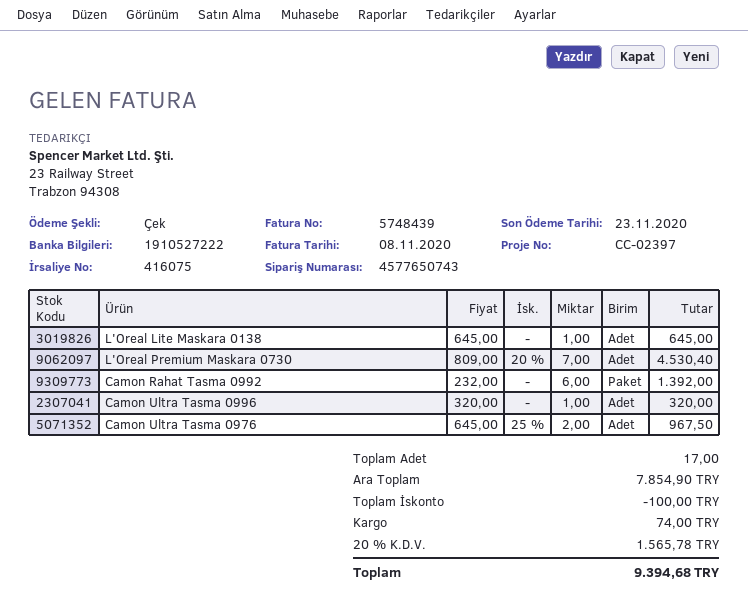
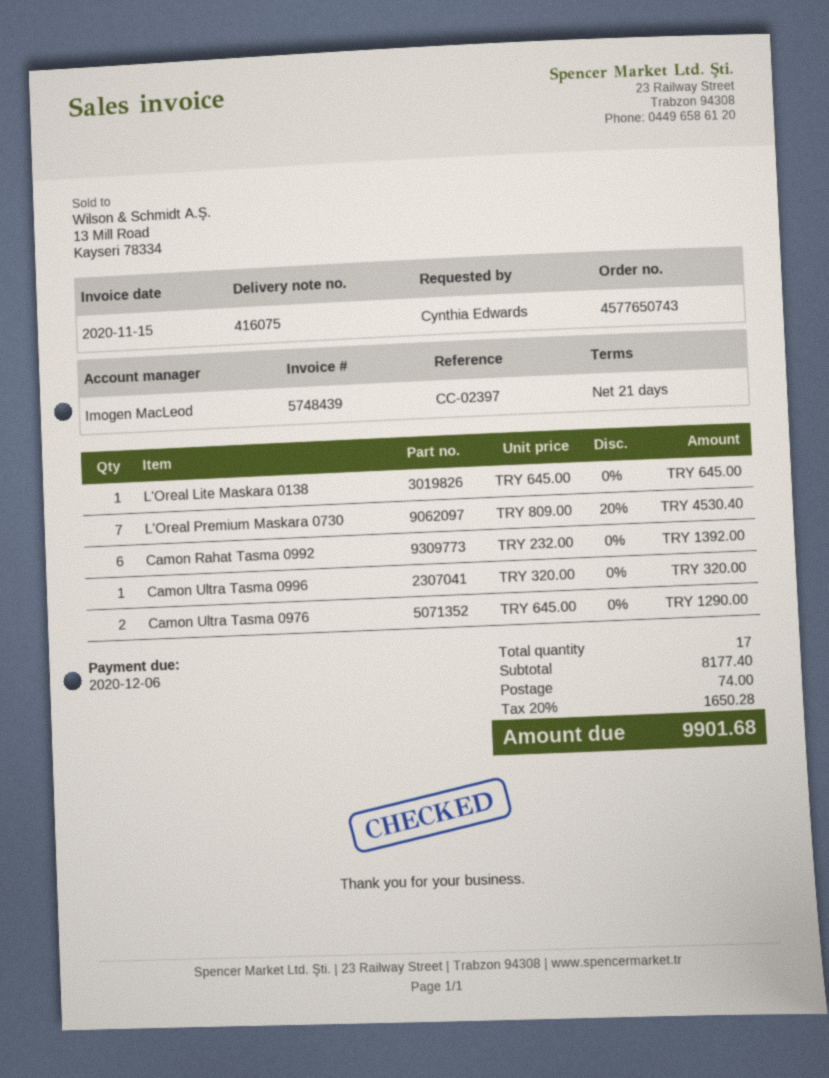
invoice date: 2020-11-08 -> 2020-11-15
due date: 2020-11-23 -> 2020-12-06
Camon Ultra Tasma 0976: 2 x 645.00 - 25% = 967.50 -> 2 x 645.00 = 1290.00
subtotal: 7854.90 -> 8177.40
discount: 100.00 -> none
tax: 20% = 1565.78 -> 20% = 1650.28
total: 9394.68 -> 9901.68

